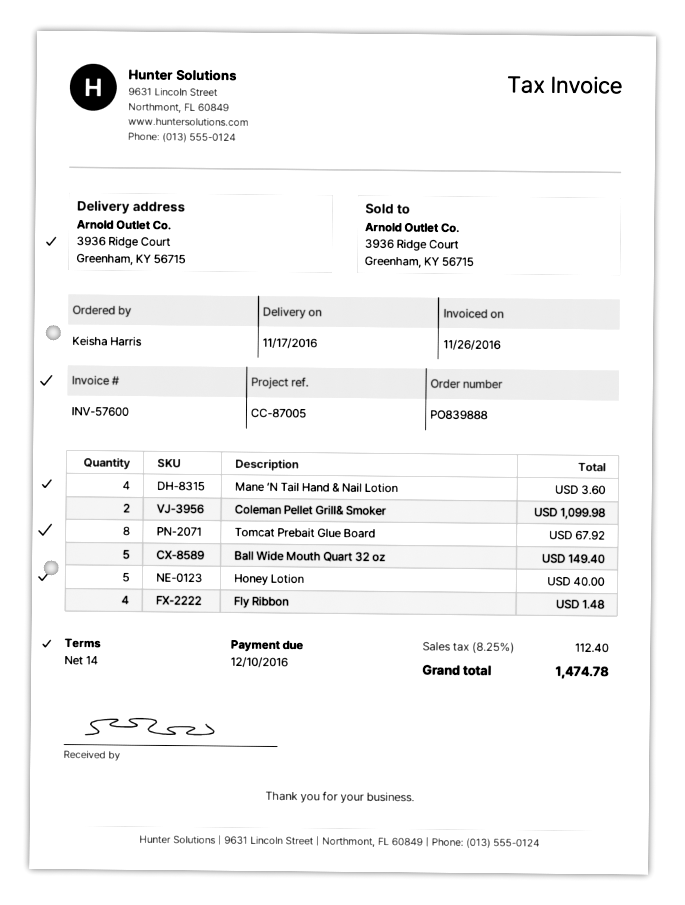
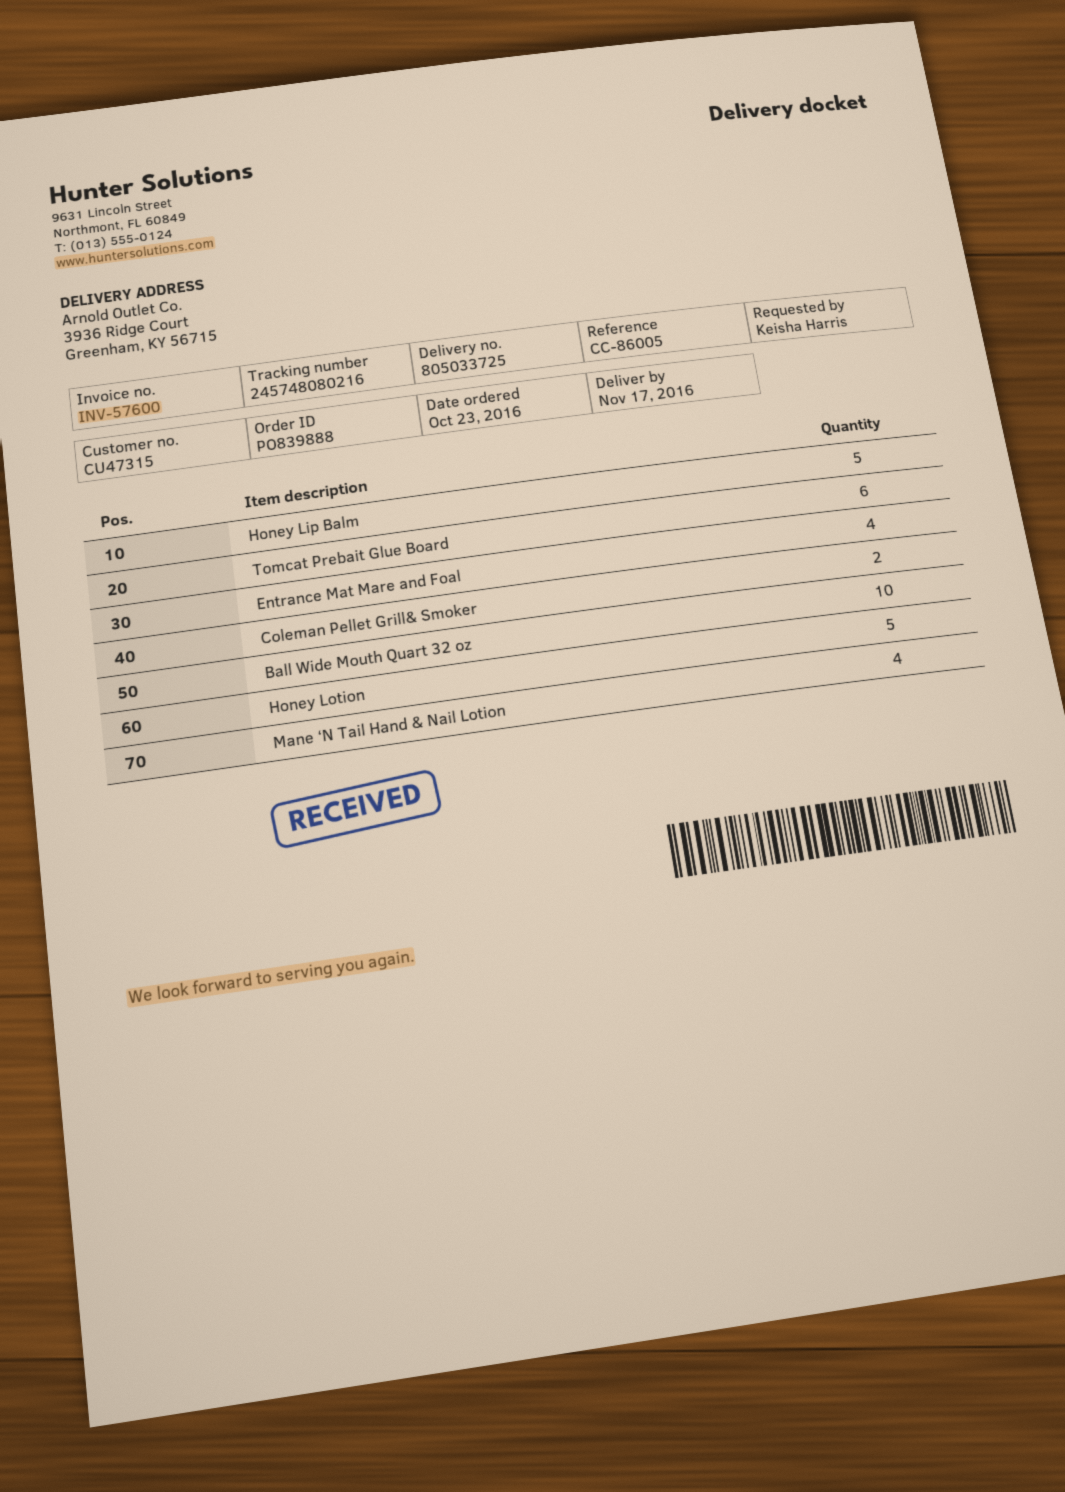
reference: CC-87005 -> CC-86005
Tomcat Prebait Glue Board: 8 -> 6
Ball Wide Mouth Quart 32 oz: 5 -> 10
Fly Ribbon: 4 -> none
Honey Lip Balm: none -> 5
Entrance Mat Mare and Foal: none -> 4

